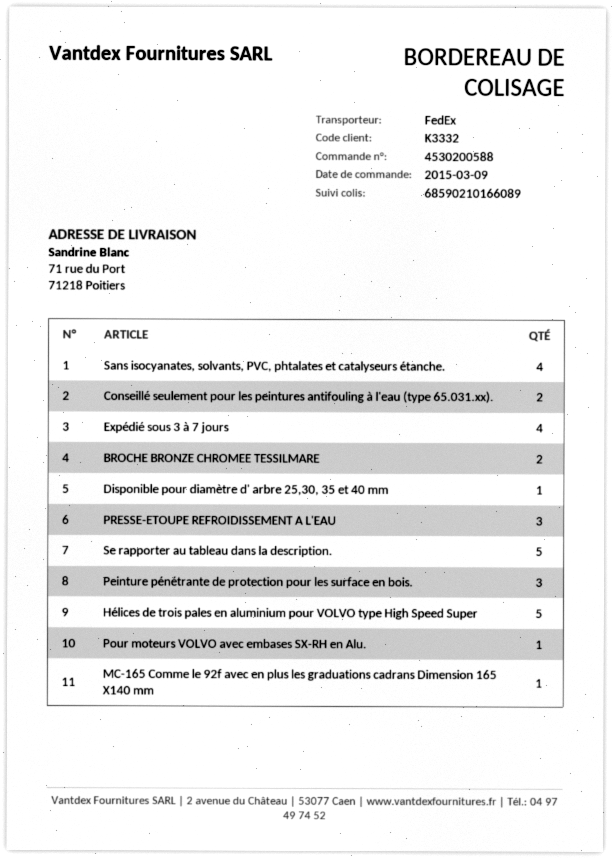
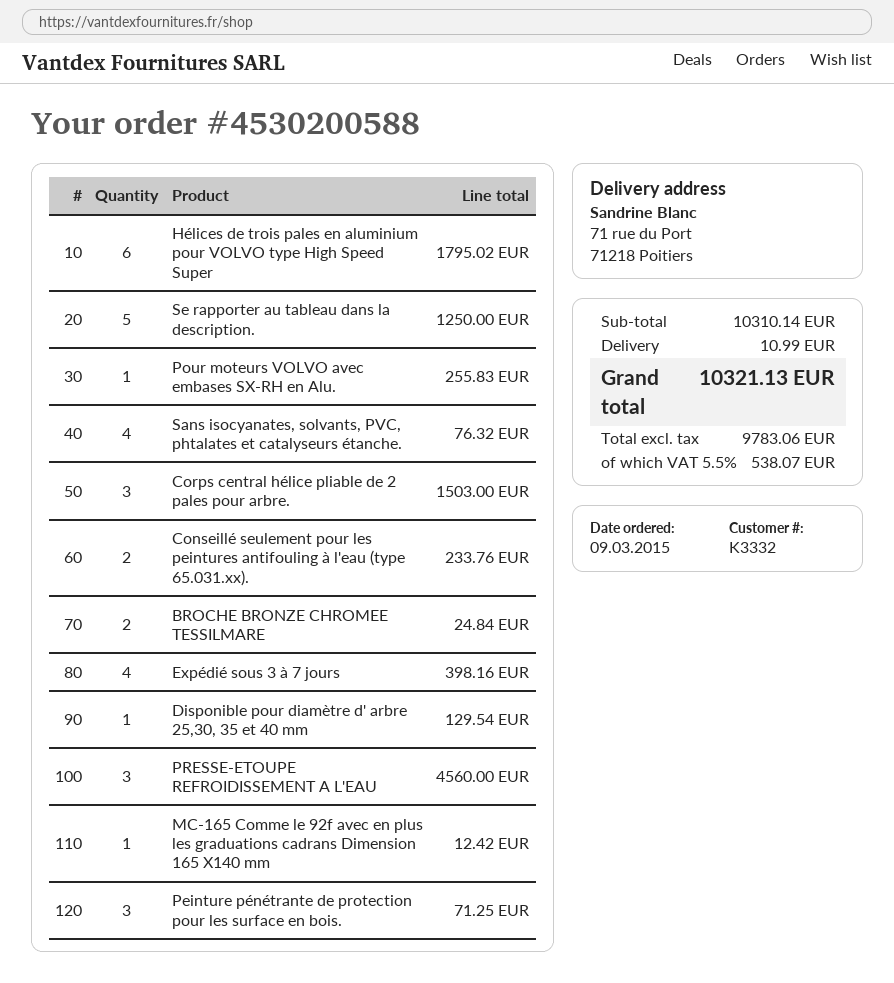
Hélices de trois pales en aluminium pour VOLVO type High Speed Super: 5 -> 6
Corps central hélice pliable de 2 pales pour arbre.: none -> 3

